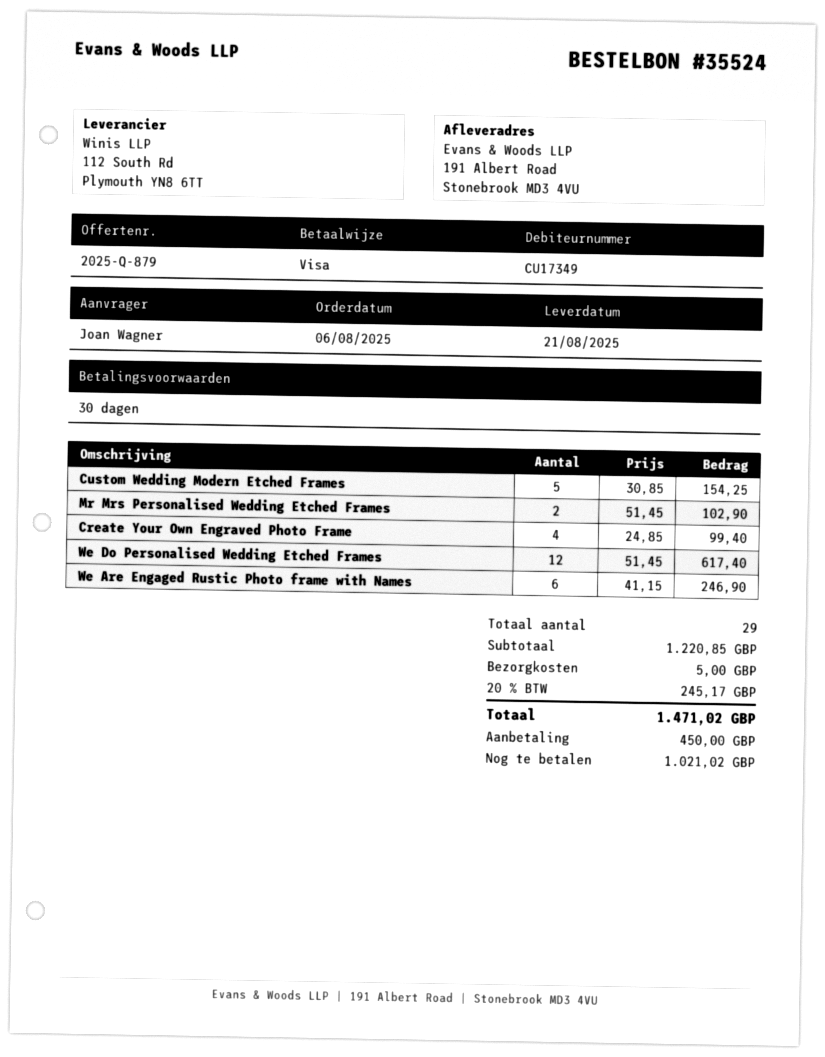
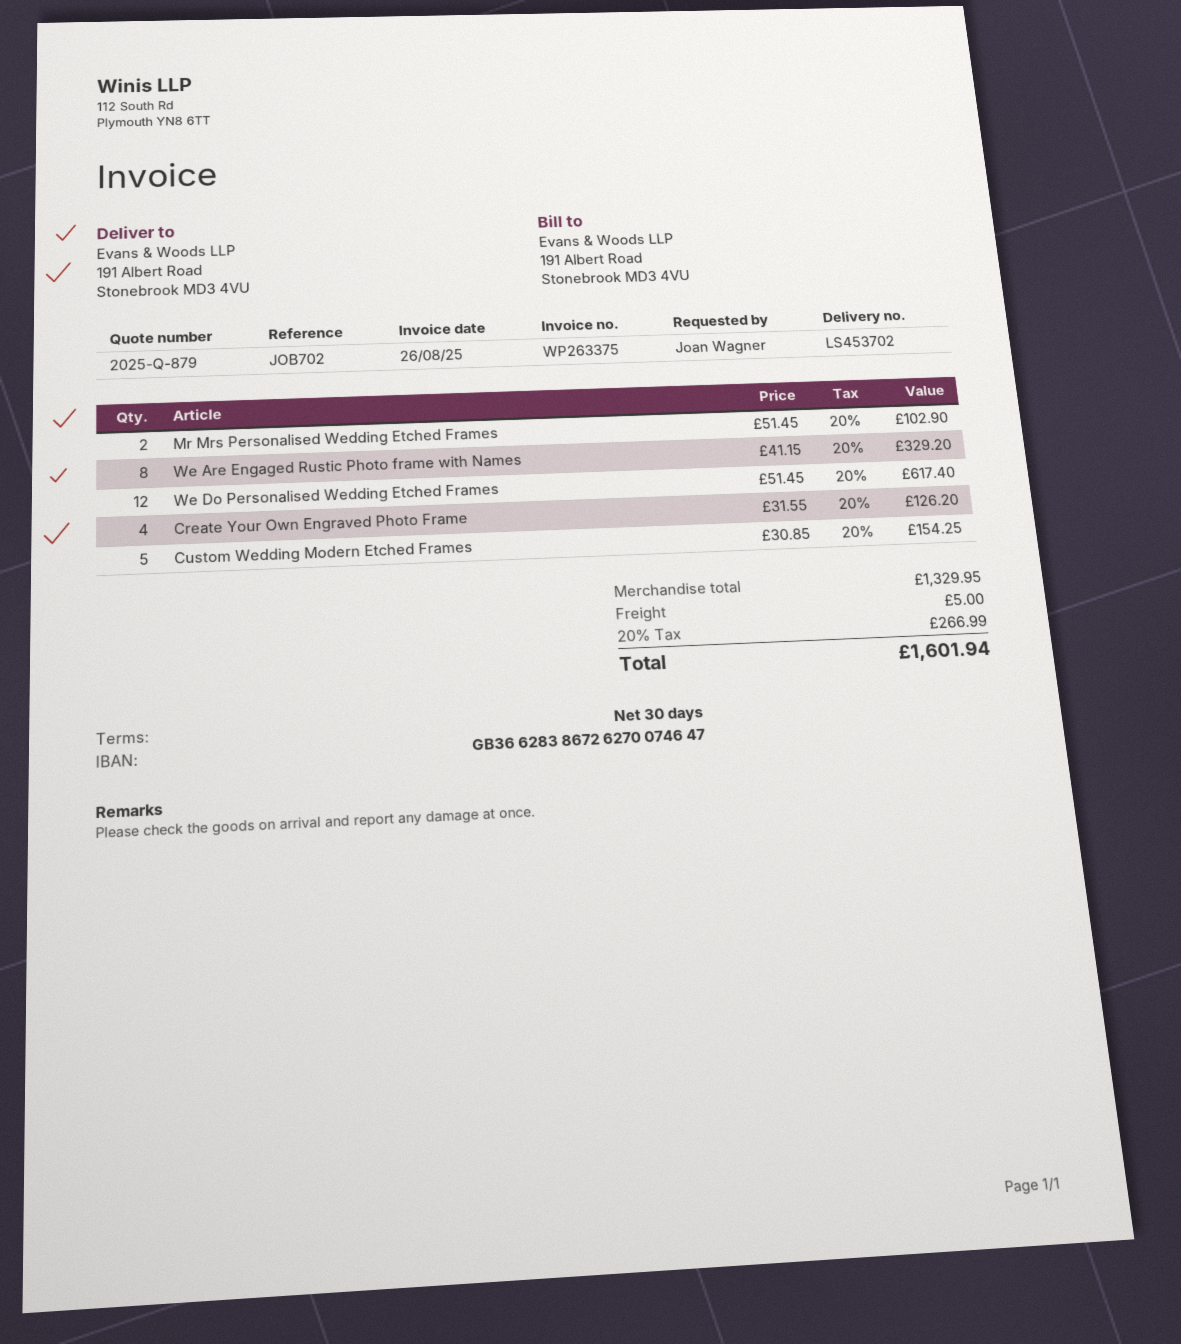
Create Your Own Engraved Photo Frame: 4 x 24.85 = 99.40 -> 4 x 31.55 = 126.20
We Are Engaged Rustic Photo frame with Names: 6 x 41.15 = 246.90 -> 8 x 41.15 = 329.20
subtotal: 1220.85 -> 1329.95
tax: 20% = 245.17 -> 20% = 266.99
total: 1471.02 -> 1601.94

